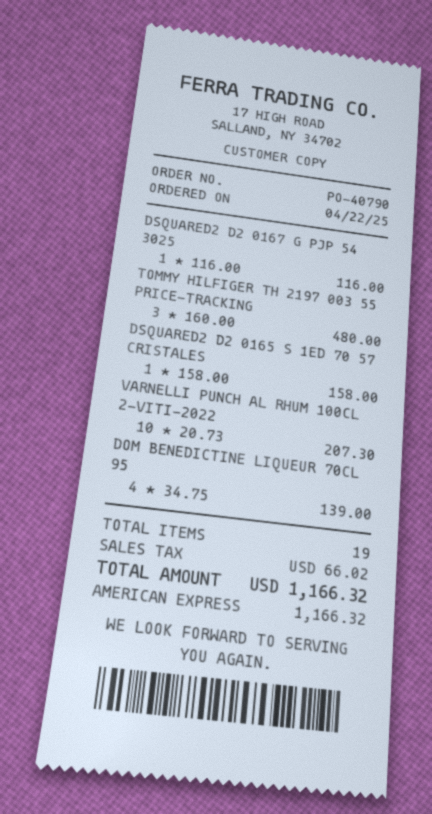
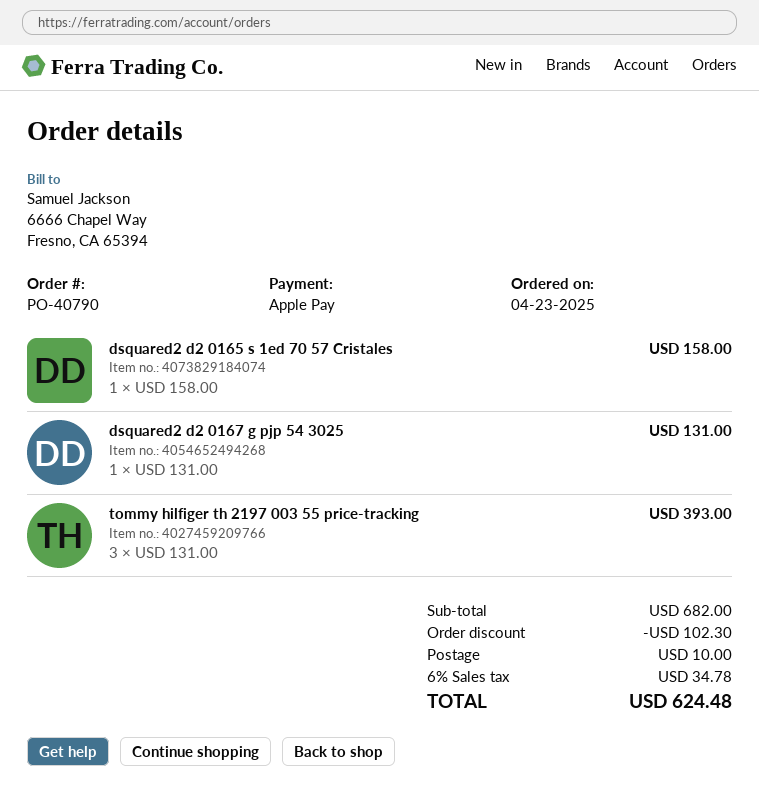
order date: 2025-04-22 -> 2025-04-23
payment method: American Express -> Apple Pay
DSQUARED2 D2 0167 G PJP 54 3025: 1 x 116.00 = 116.00 -> 1 x 131.00 = 131.00
TOMMY HILFIGER TH 2197 003 55 PRICE-TRACKING: 3 x 160.00 = 480.00 -> 3 x 131.00 = 393.00
VARNELLI PUNCH AL RHUM 100CL 2-VITI-2022: 10 x 20.73 = 207.30 -> none
DOM BENEDICTINE LIQUEUR 70CL 95: 4 x 34.75 = 139.00 -> none
discount: none -> 102.30
shipping: none -> 10.00
tax: 66.02 -> 34.78
total: 1166.32 -> 624.48

